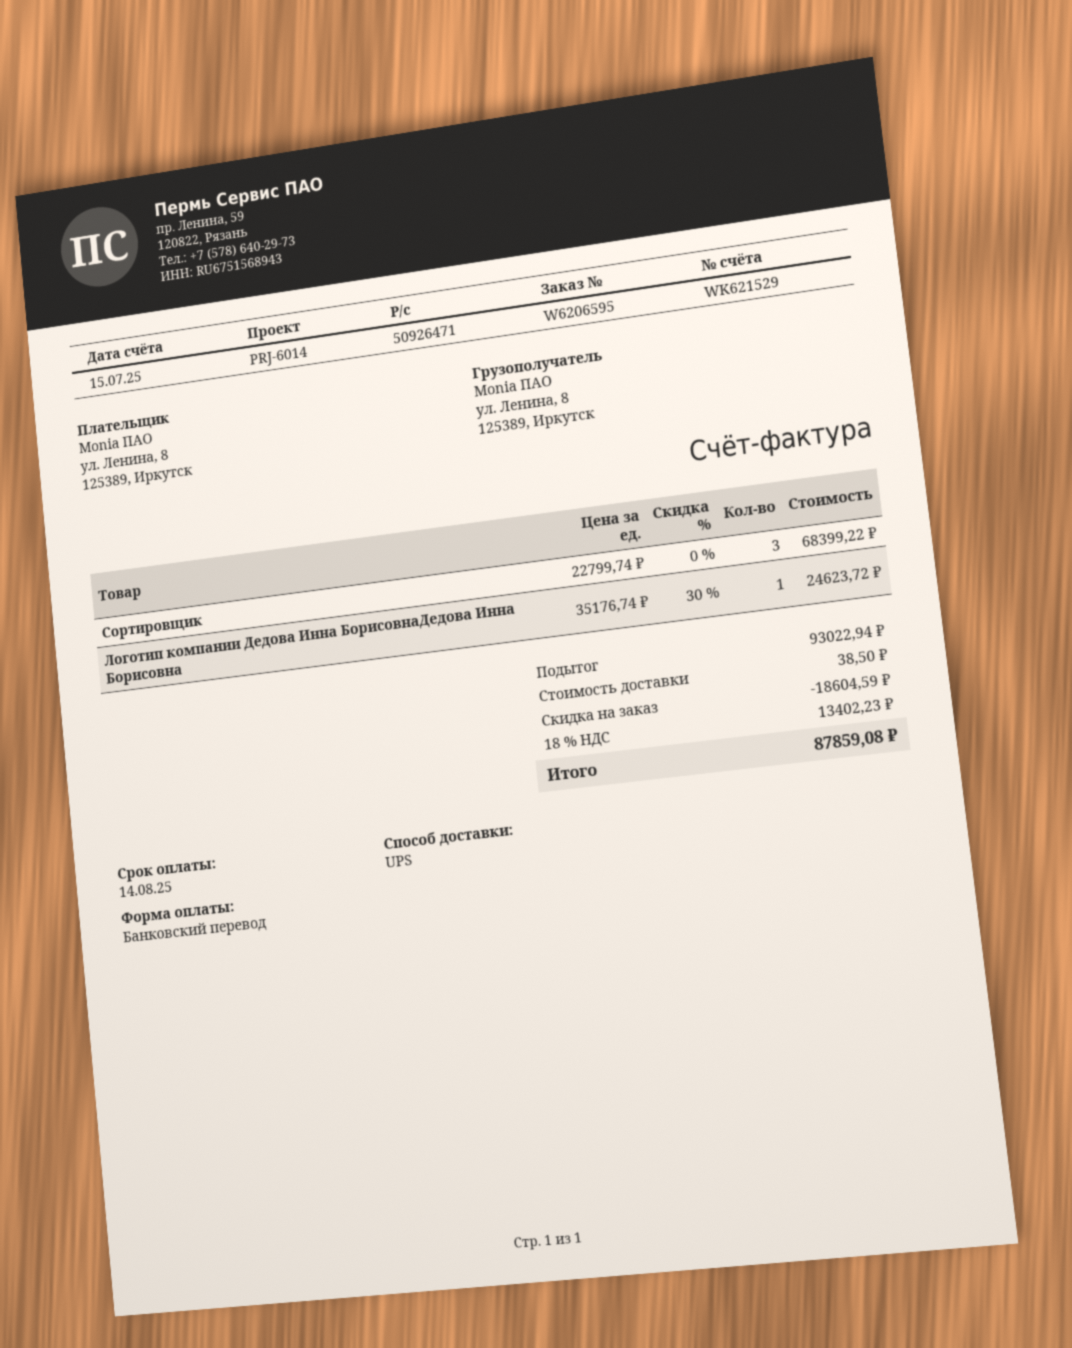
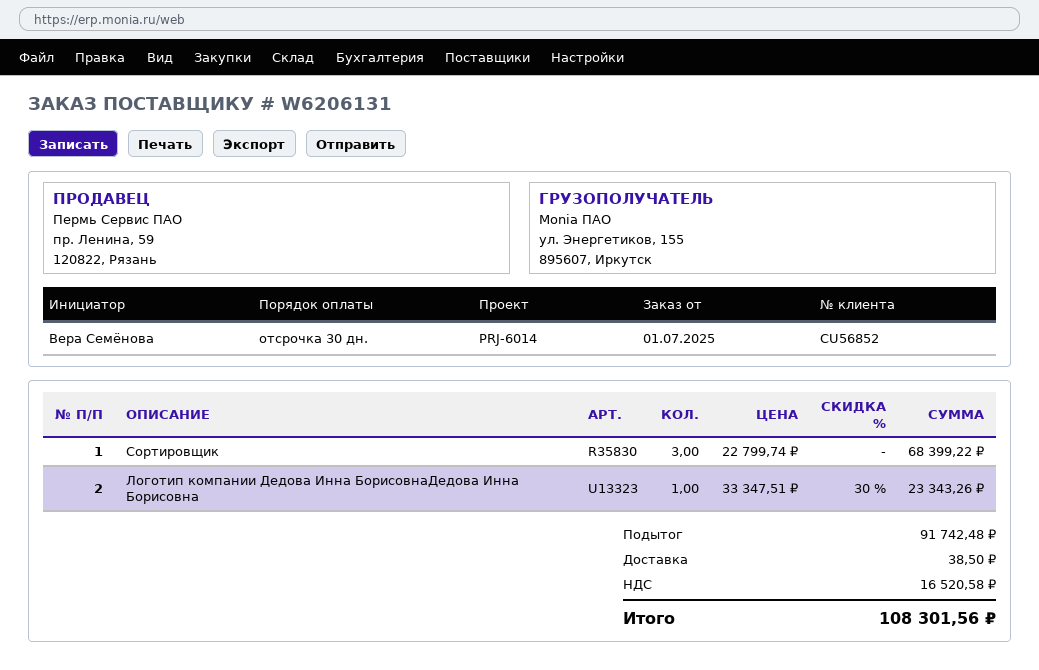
order number: W6206595 -> W6206131
ship to: ул. Ленина, 8, 125389, Иркутск -> ул. Энергетиков, 155, 895607, Иркутск
Логотип компании Дедова Инна БорисовнаДедова Инна Борисовна: 1 x 35176.74 - 30% = 24623.72 -> 1 x 33347.51 - 30% = 23343.26
subtotal: 93022.94 -> 91742.48
discount: 18604.59 -> none
tax: 13402.23 -> 16520.58
total: 87859.08 -> 108301.56

